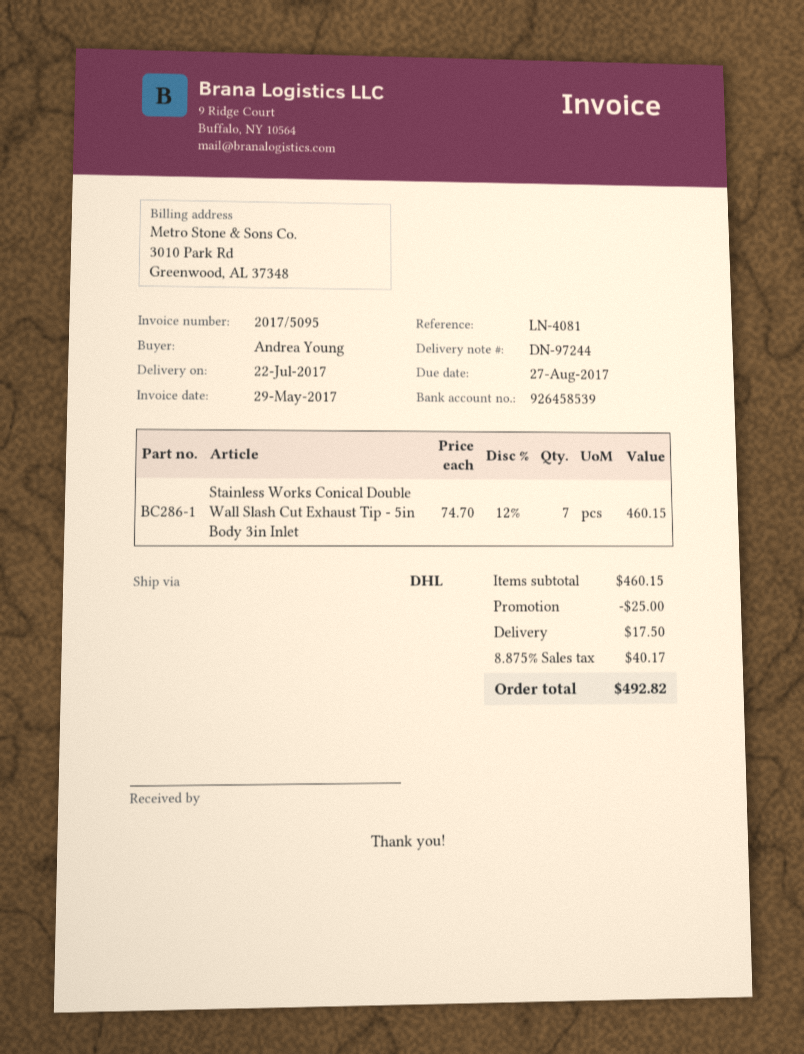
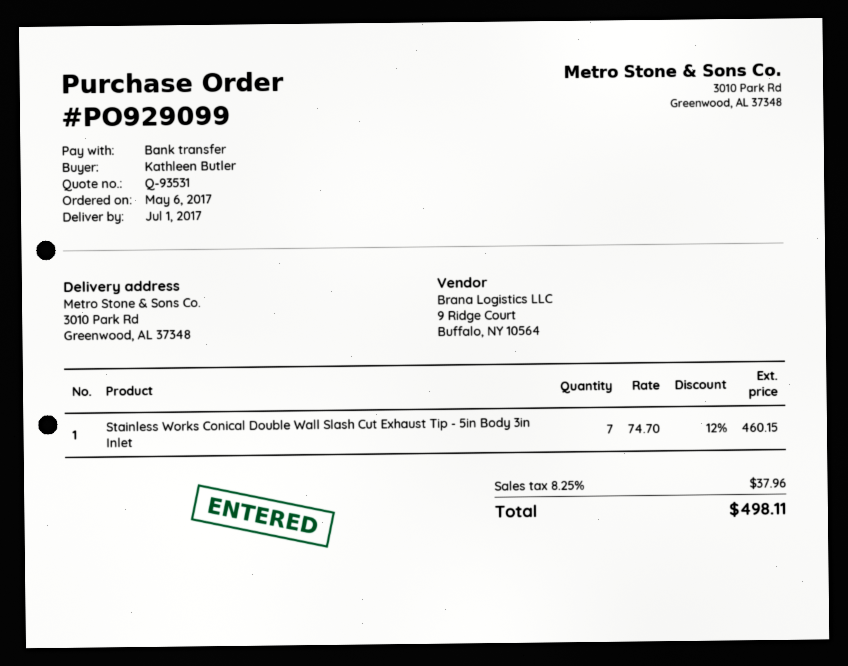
delivery date: 2017-07-22 -> 2017-07-01
ordered by: Andrea Young -> Kathleen Butler
discount: 25.00 -> none
shipping: 17.50 -> none
tax: 8.875% = 40.17 -> 8.25% = 37.96
total: 492.82 -> 498.11

